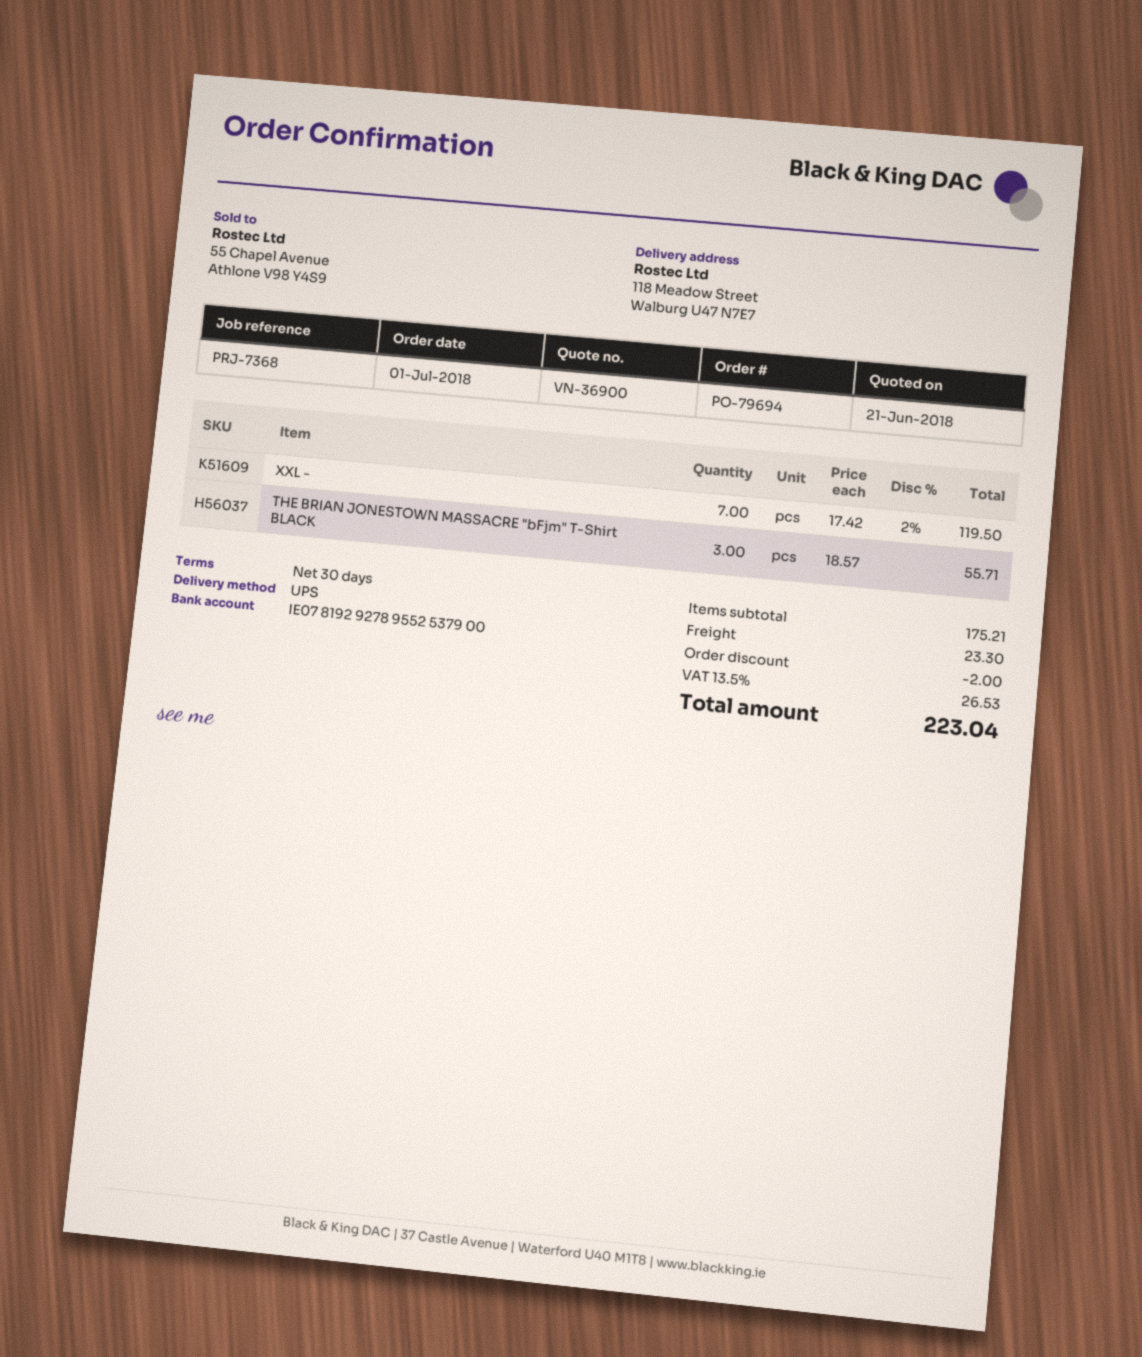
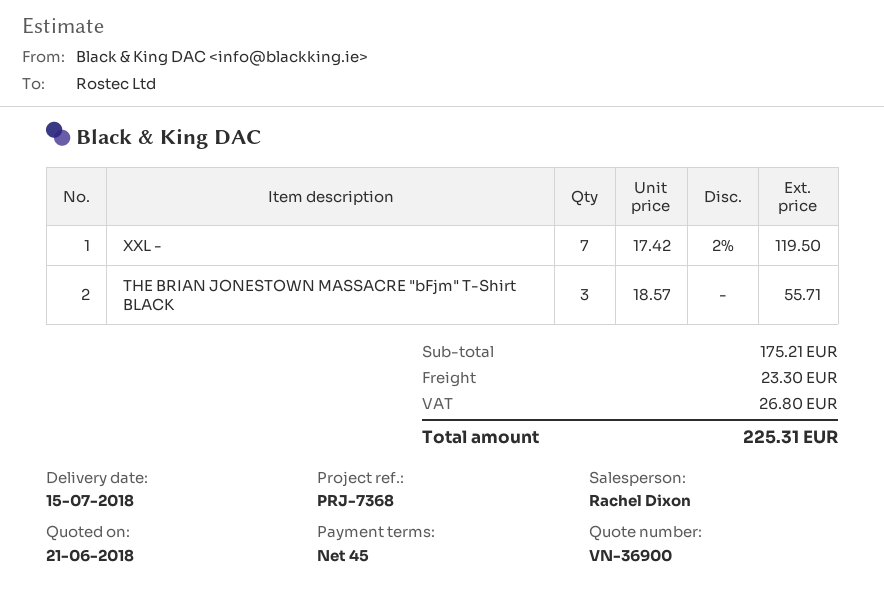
payment terms: 30 days -> 45 days
discount: 2.00 -> none
tax: 26.53 -> 26.80
total: 223.04 -> 225.31

